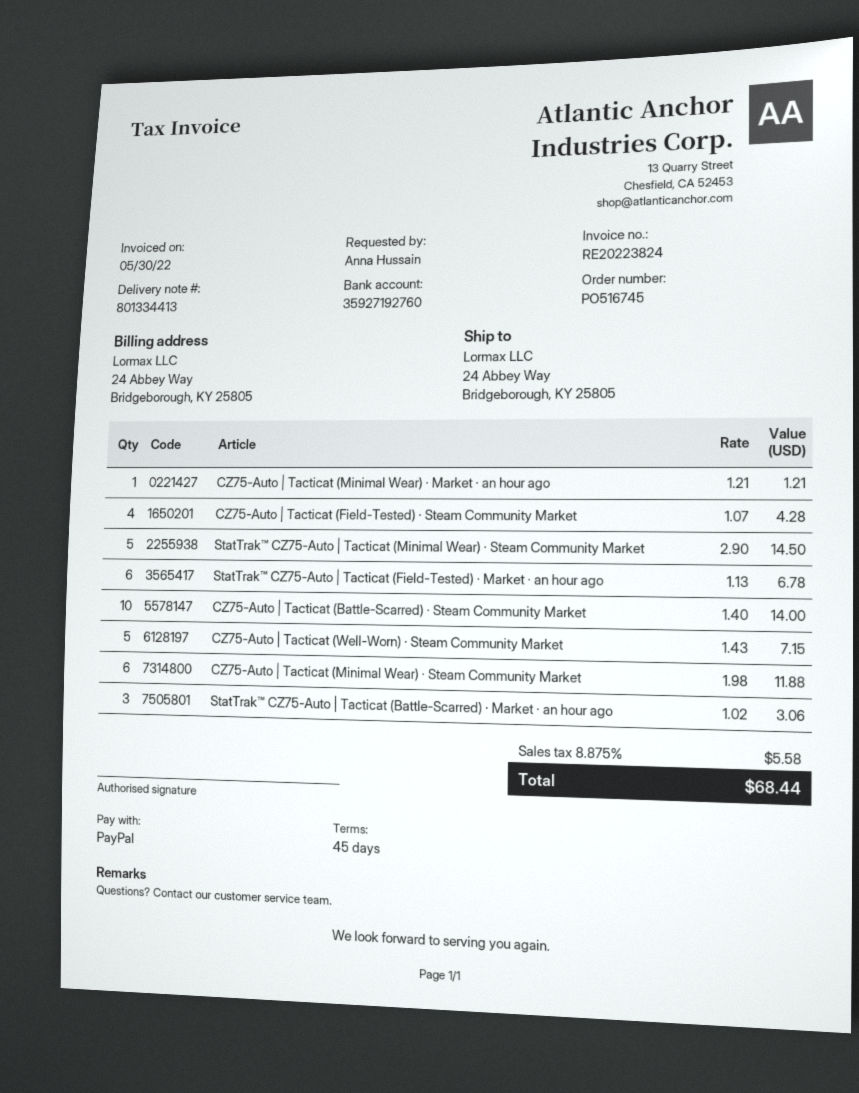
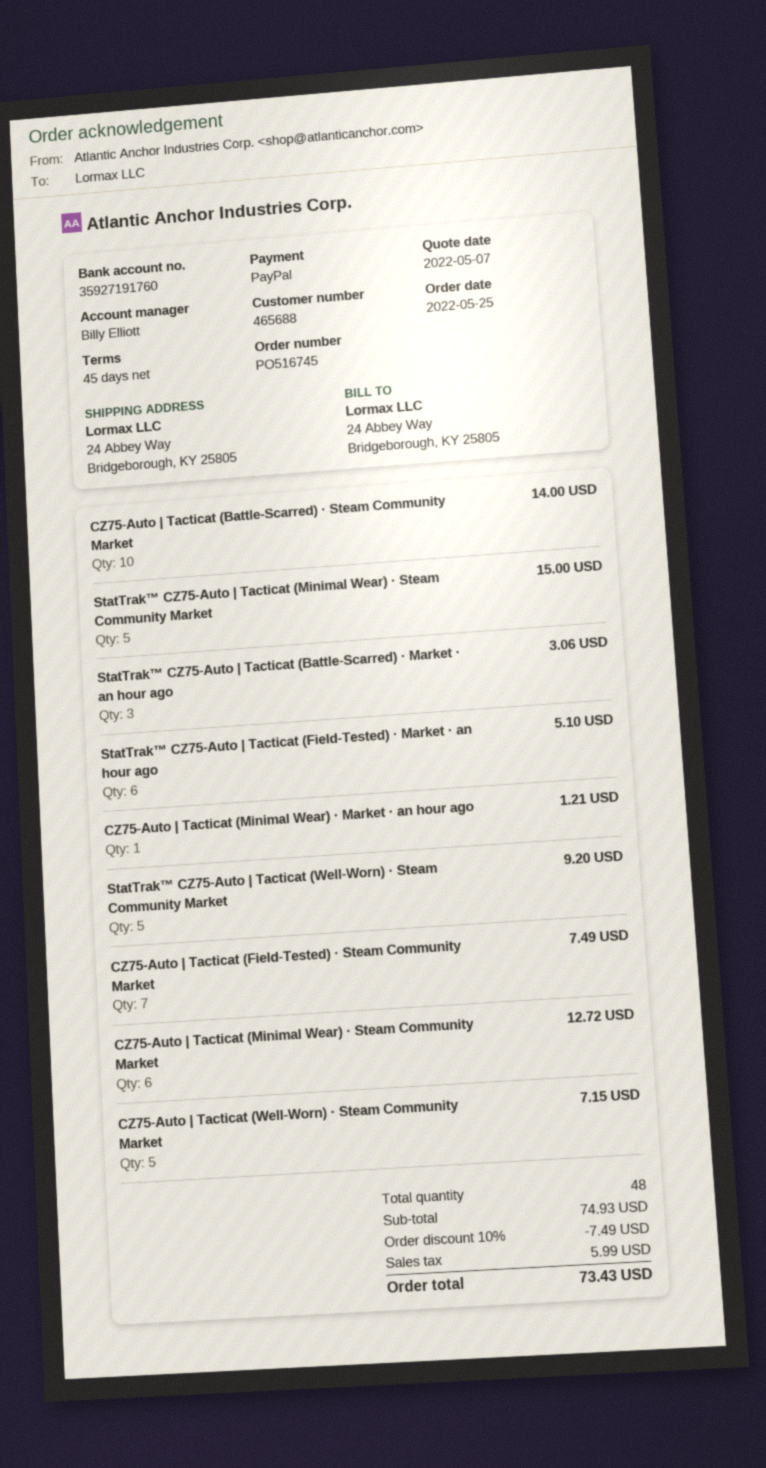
bank account: 35927192760 -> 35927191760
CZ75-Auto | Tacticat (Field-Tested) · Steam Community Market: 4 for 4.28 -> 7 for 7.49
StatTrak™ CZ75-Auto | Tacticat (Minimal Wear) · Steam Community Market: 5 for 14.50 -> 5 for 15.00
StatTrak™ CZ75-Auto | Tacticat (Field-Tested) · Market · an hour ago: 6 for 6.78 -> 6 for 5.10
CZ75-Auto | Tacticat (Minimal Wear) · Steam Community Market: 6 for 11.88 -> 6 for 12.72
StatTrak™ CZ75-Auto | Tacticat (Well-Worn) · Steam Community Market: none -> 5 for 9.20
discount: none -> 10% = 7.49
tax: 5.58 -> 5.99
total: 68.44 -> 73.43

